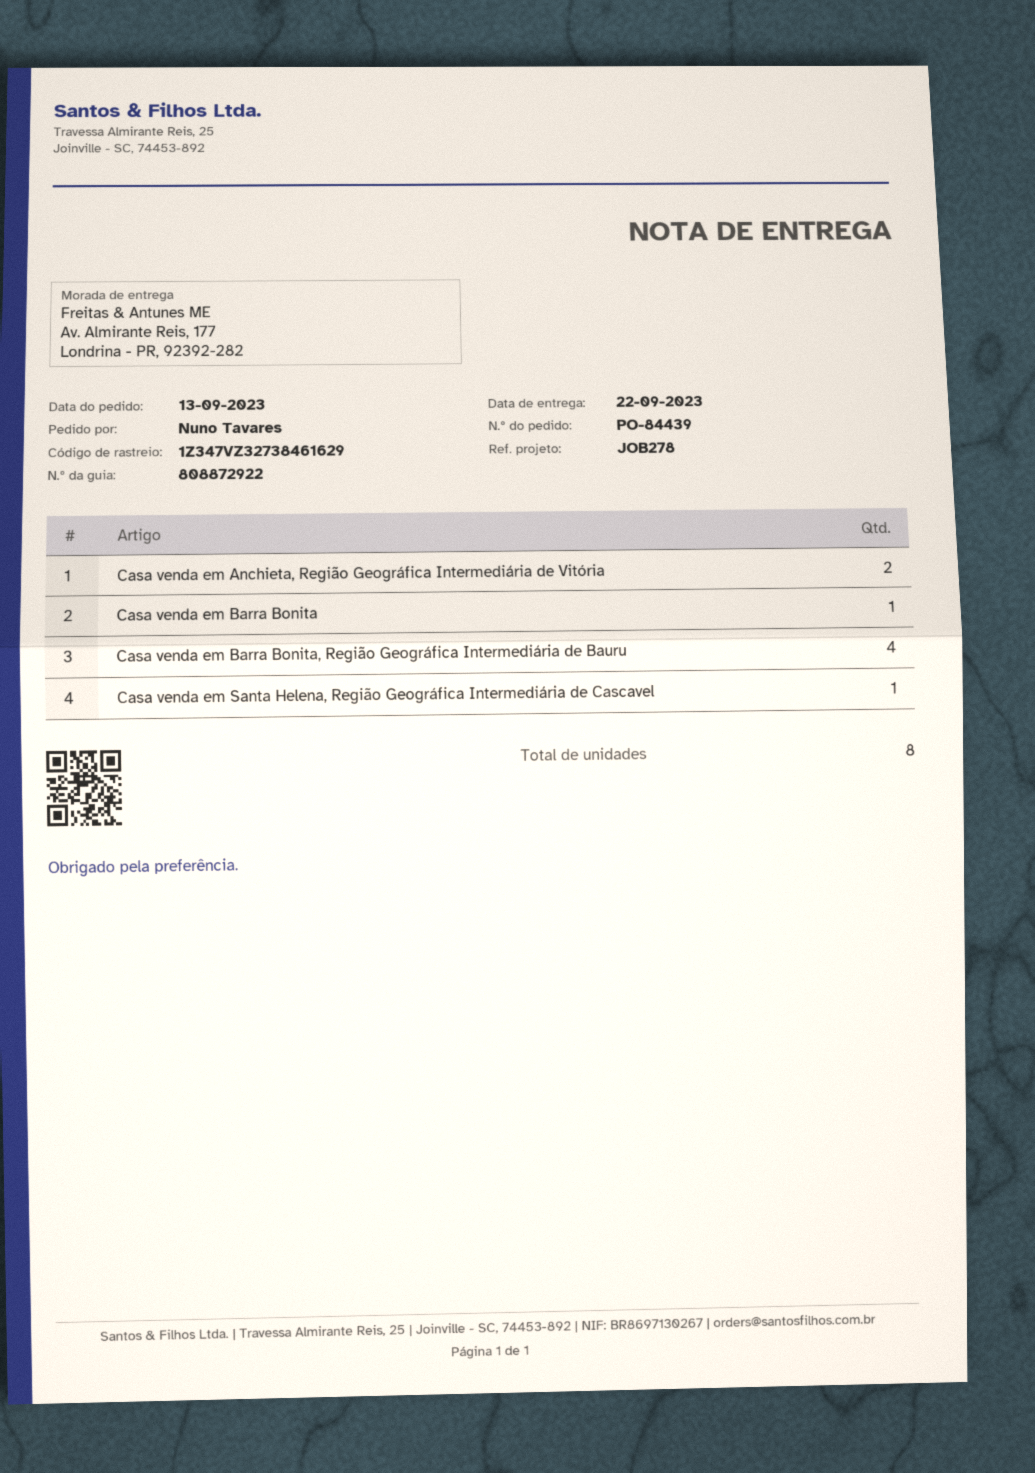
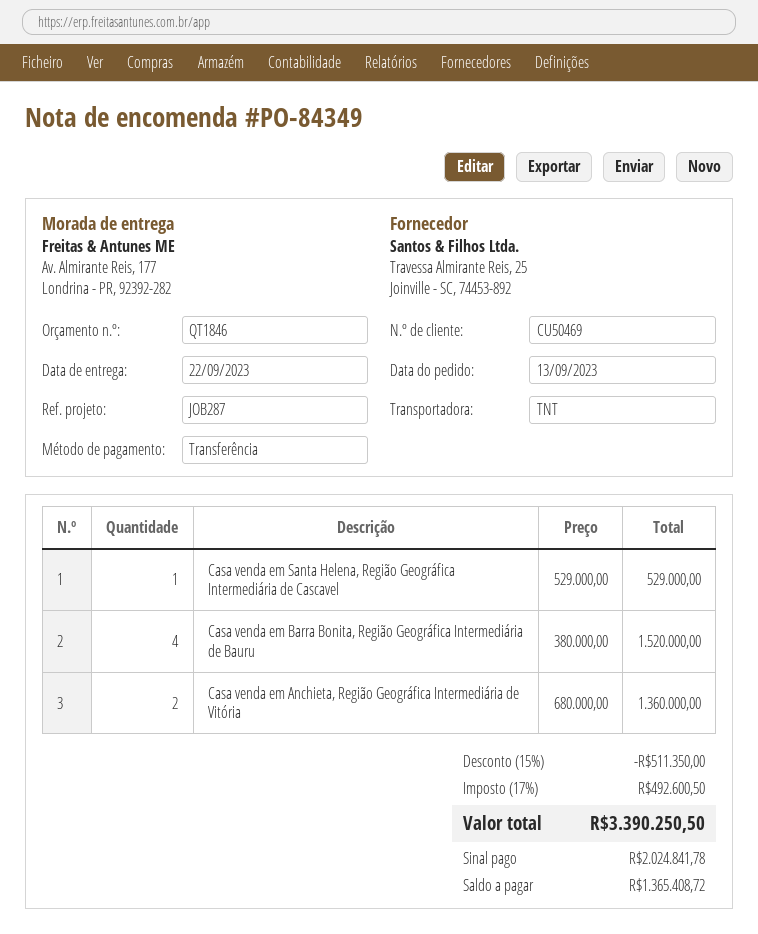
order number: PO-84439 -> PO-84349
reference: JOB278 -> JOB287
Casa venda em Barra Bonita: 1 -> none

